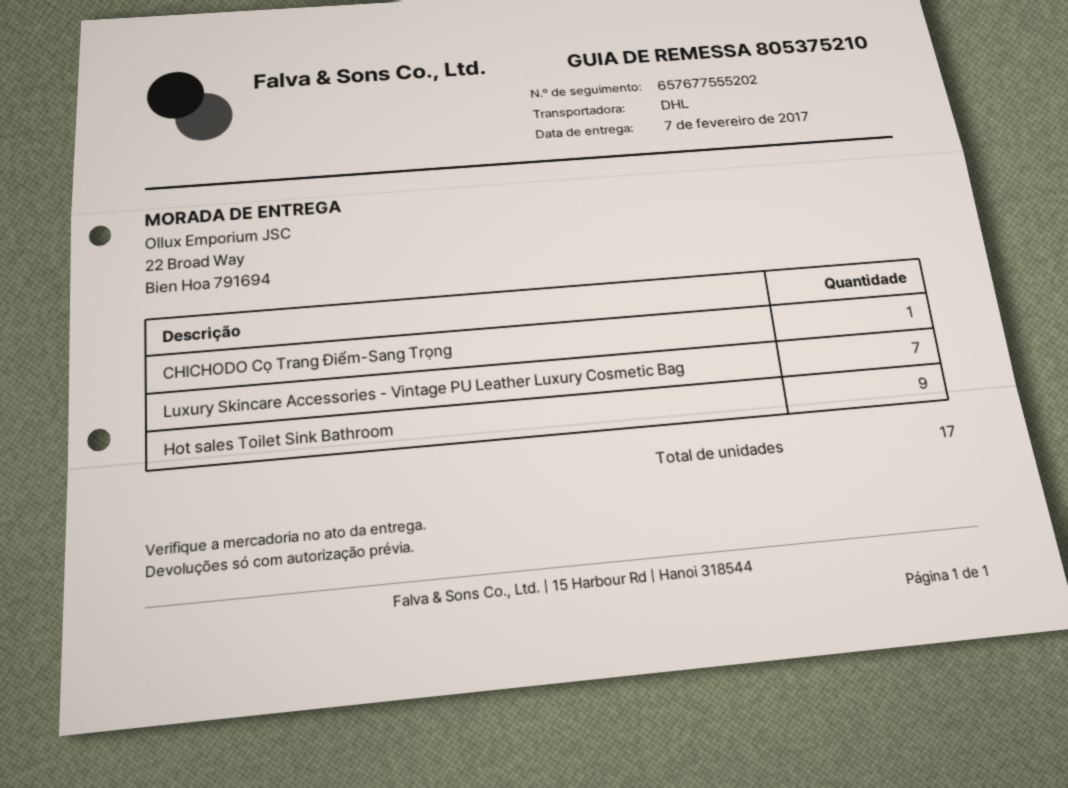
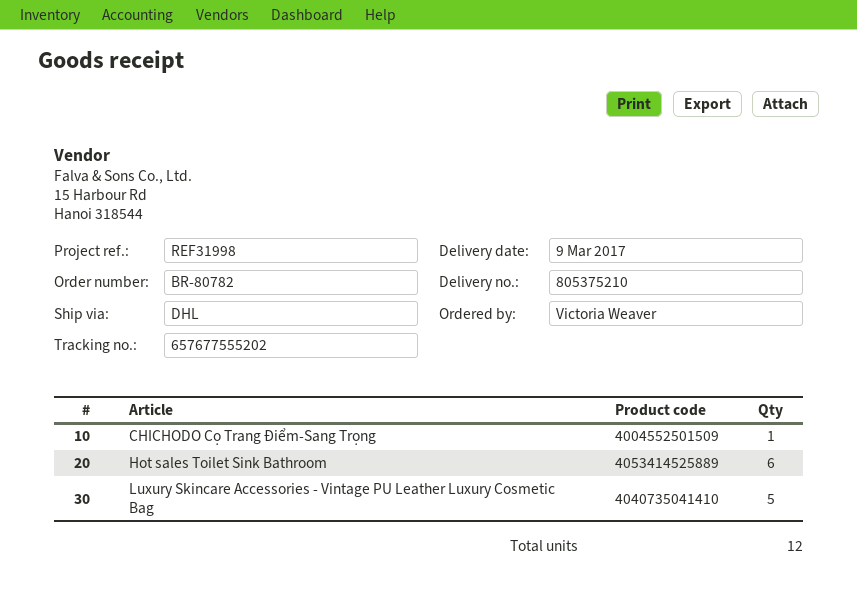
delivery date: 2017-02-07 -> 2017-03-09
Luxury Skincare Accessories - Vintage PU Leather Luxury Cosmetic Bag: 7 -> 5
Hot sales Toilet Sink Bathroom: 9 -> 6
total quantity: 17 -> 12

